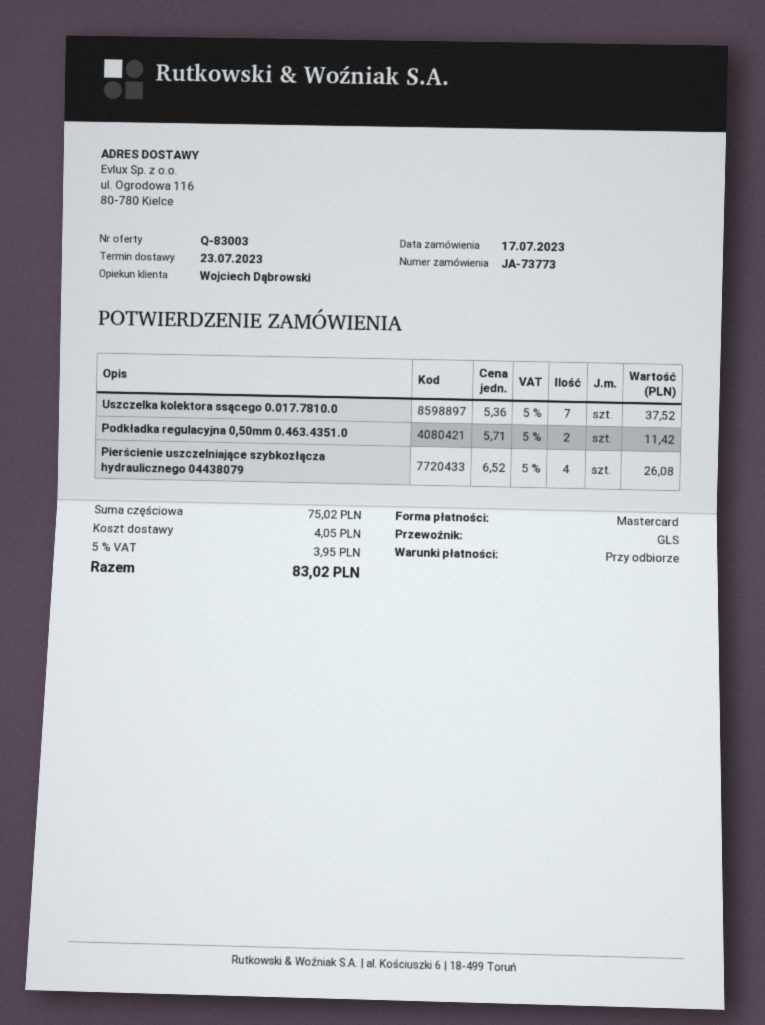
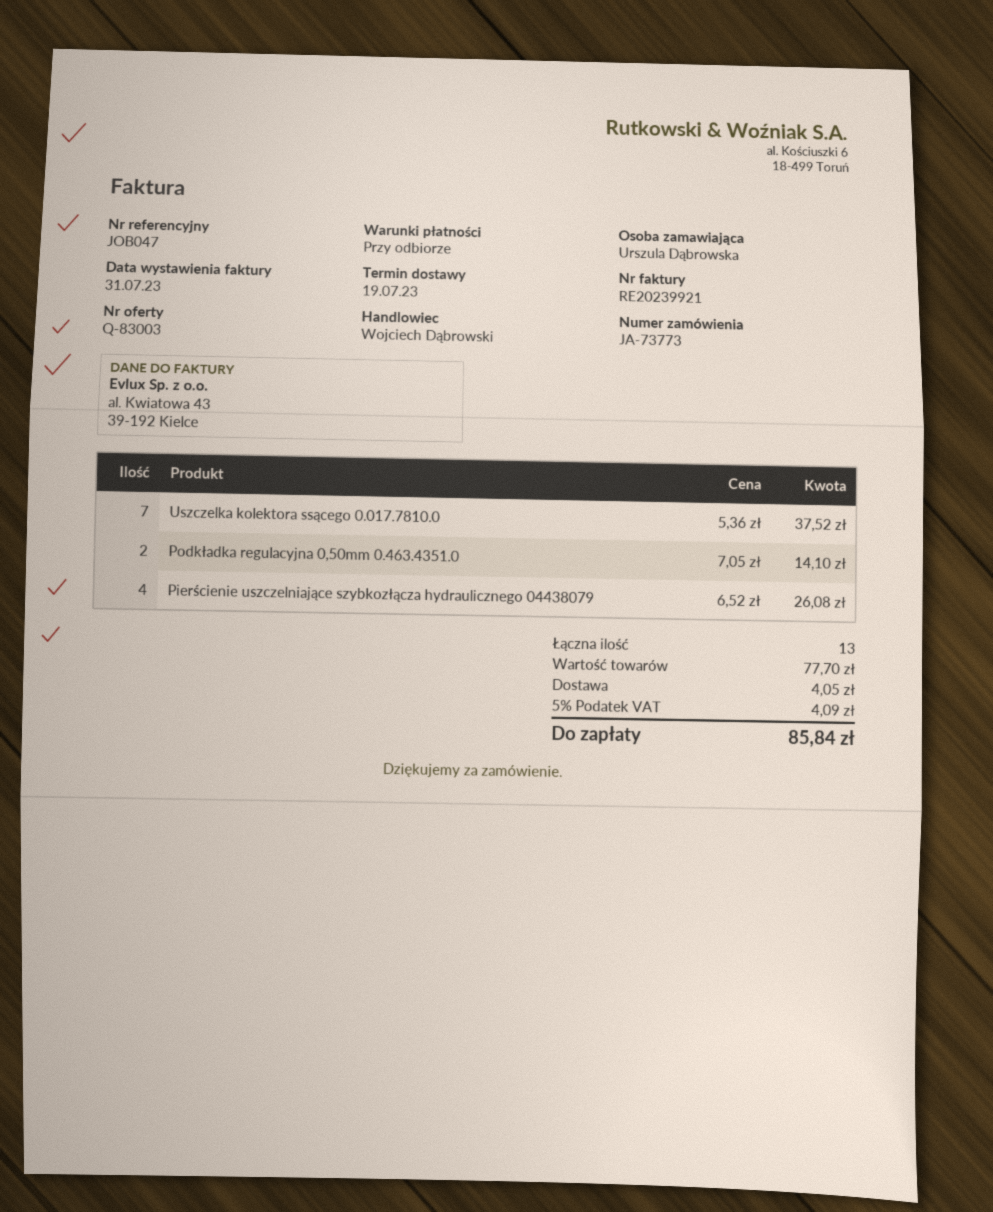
delivery date: 2023-07-23 -> 2023-07-19
Podkładka regulacyjna 0,50mm 0.463.4351.0: 2 x 5.71 = 11.42 -> 2 x 7.05 = 14.10
subtotal: 75.02 -> 77.70
tax: 5% = 3.95 -> 5% = 4.09
total: 83.02 -> 85.84

